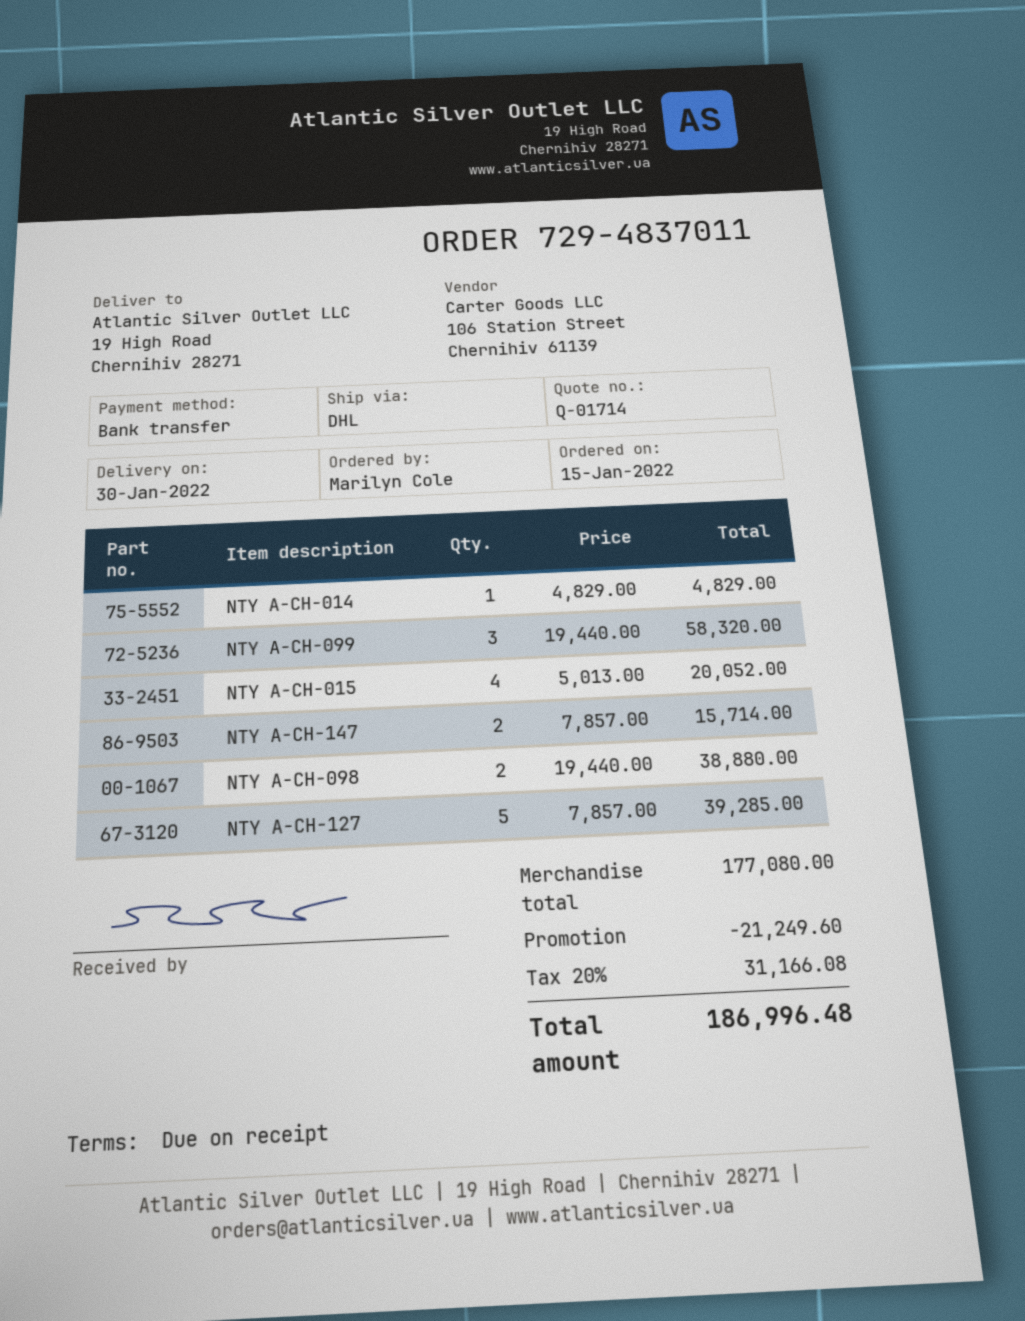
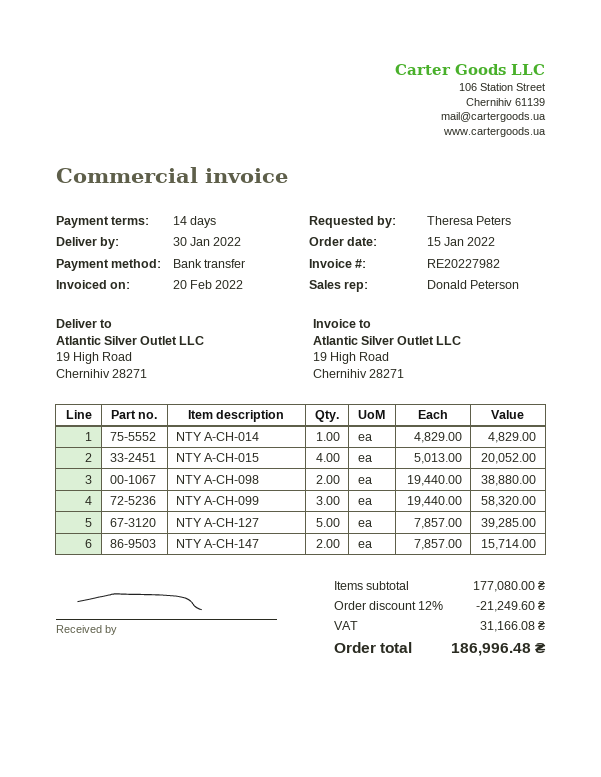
payment terms: on receipt -> 14 days
ordered by: Marilyn Cole -> Theresa Peters

